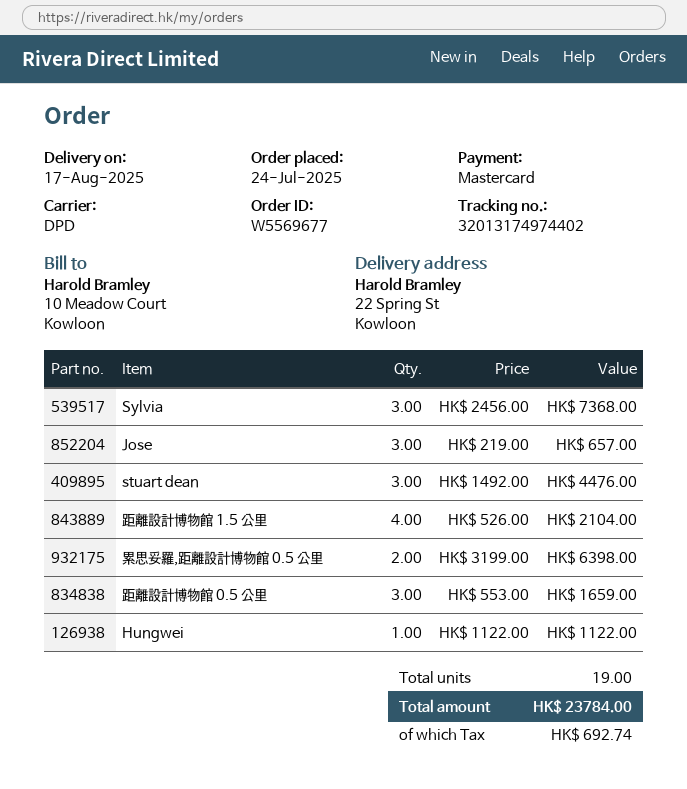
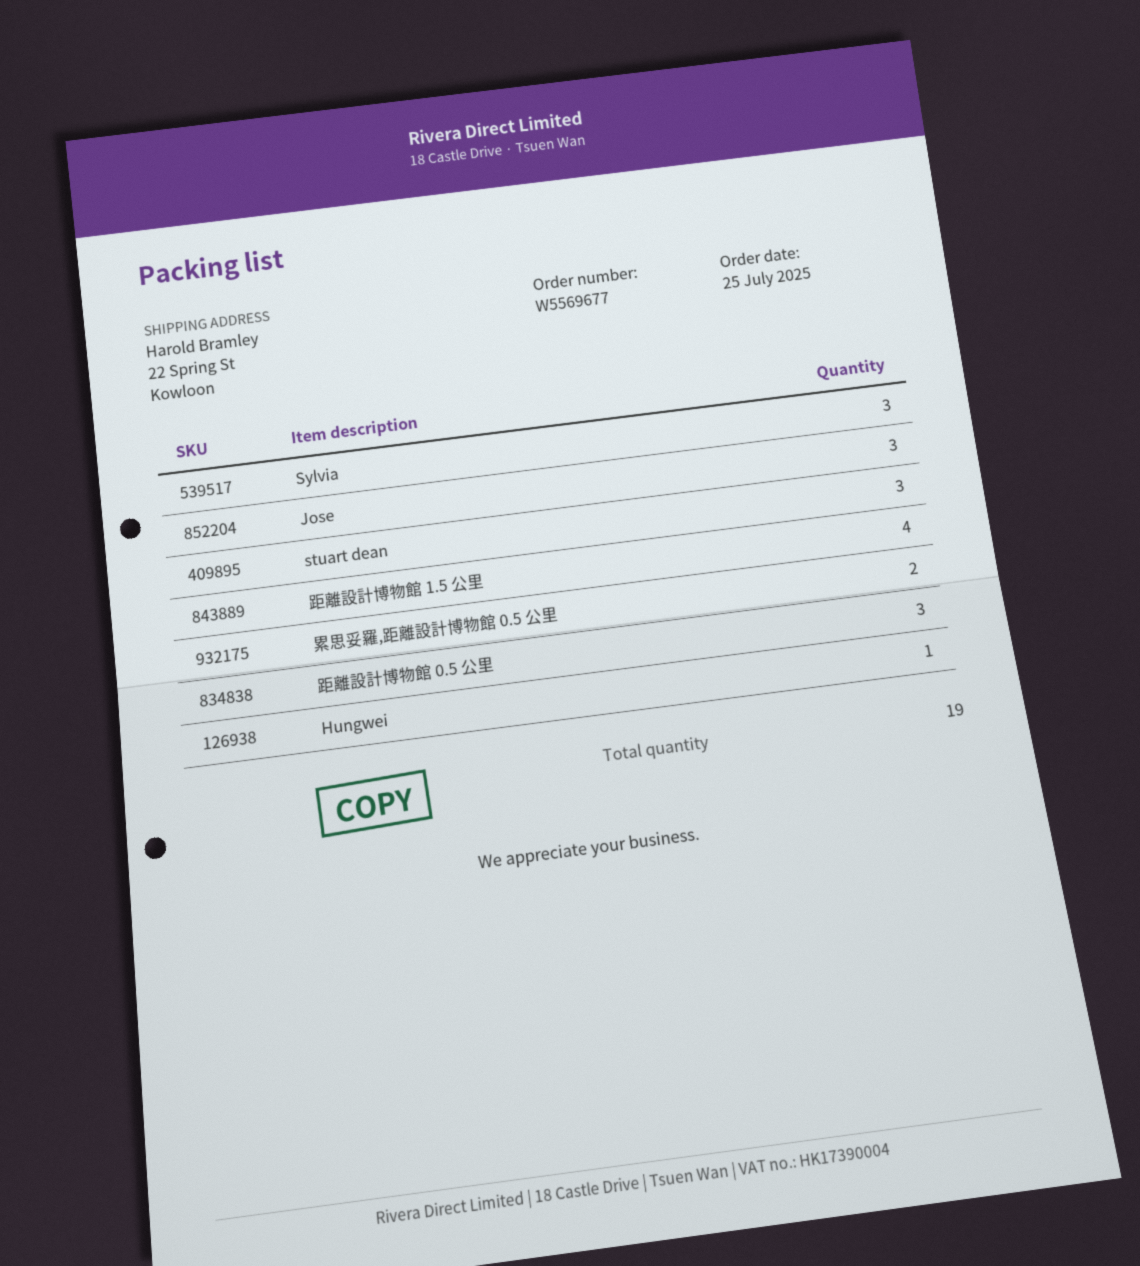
order date: 2025-07-24 -> 2025-07-25

